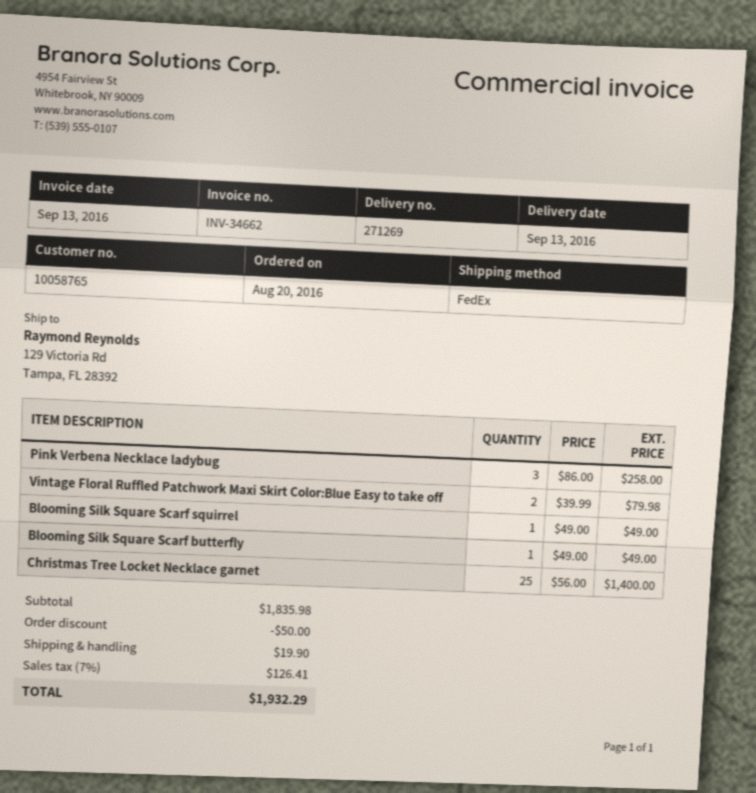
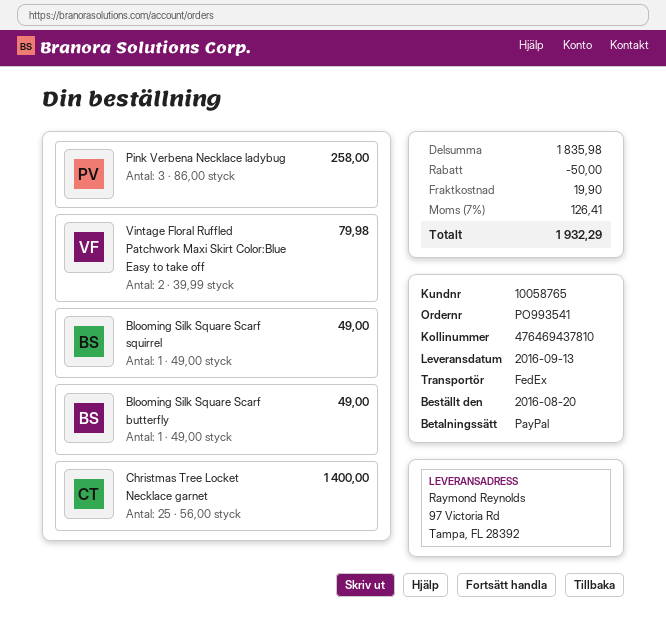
ship to: 129 Victoria Rd, Tampa, FL 28392 -> 97 Victoria Rd, Tampa, FL 28392

